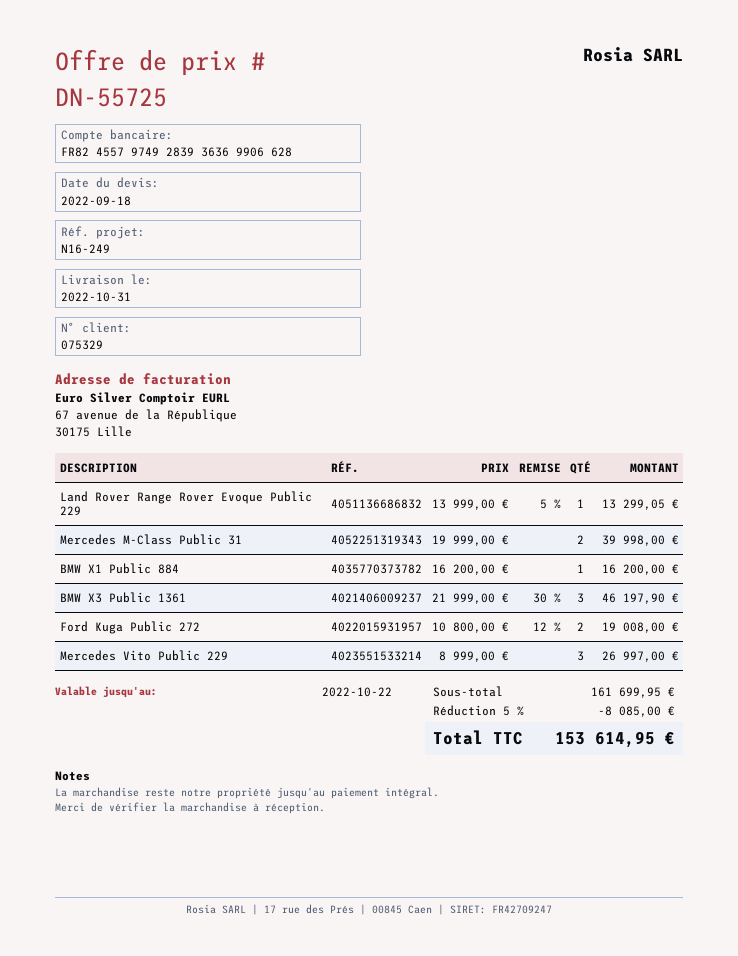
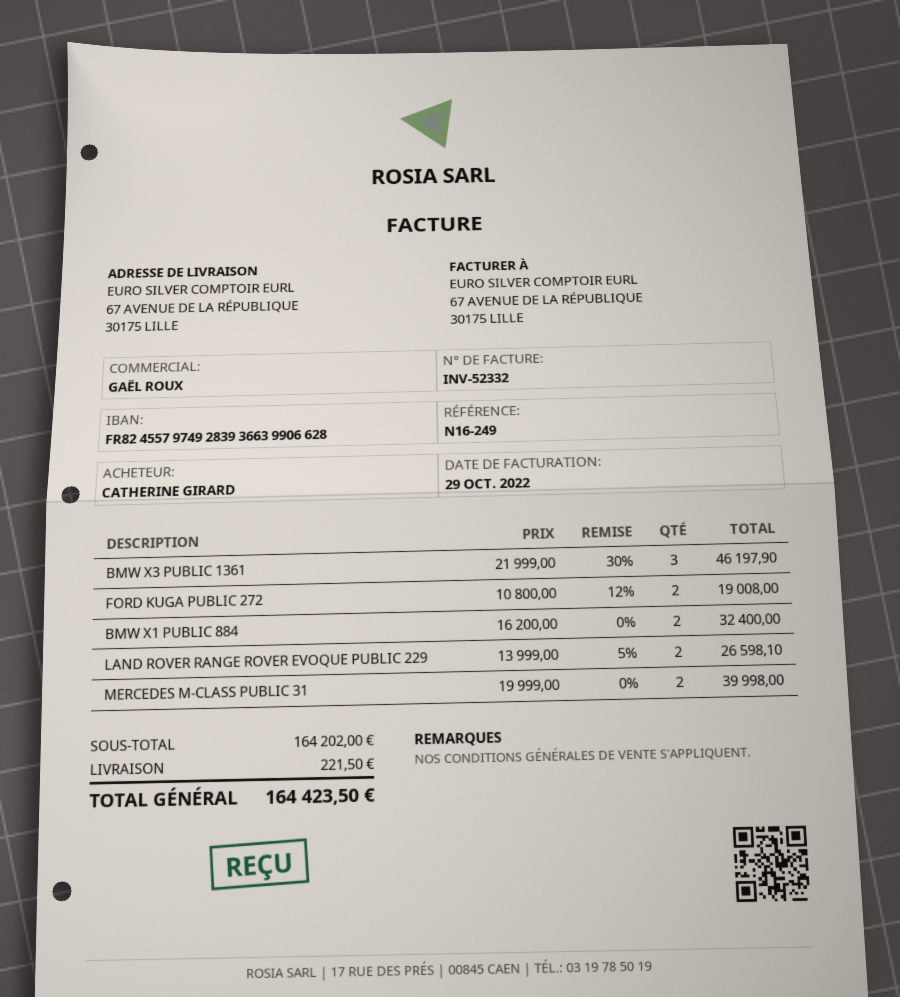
bank account: FR8245579749283936369906628 -> FR8245579749283936639906628
Land Rover Range Rover Evoque Public 229: 1 x 13999.00 - 5% = 13299.05 -> 2 x 13999.00 - 5% = 26598.10
BMW X1 Public 884: 1 x 16200.00 = 16200.00 -> 2 x 16200.00 = 32400.00
Mercedes Vito Public 229: 3 x 8999.00 = 26997.00 -> none
subtotal: 161699.95 -> 164202.00
discount: 5% = 8085.00 -> none
shipping: none -> 221.50
total: 153614.95 -> 164423.50

